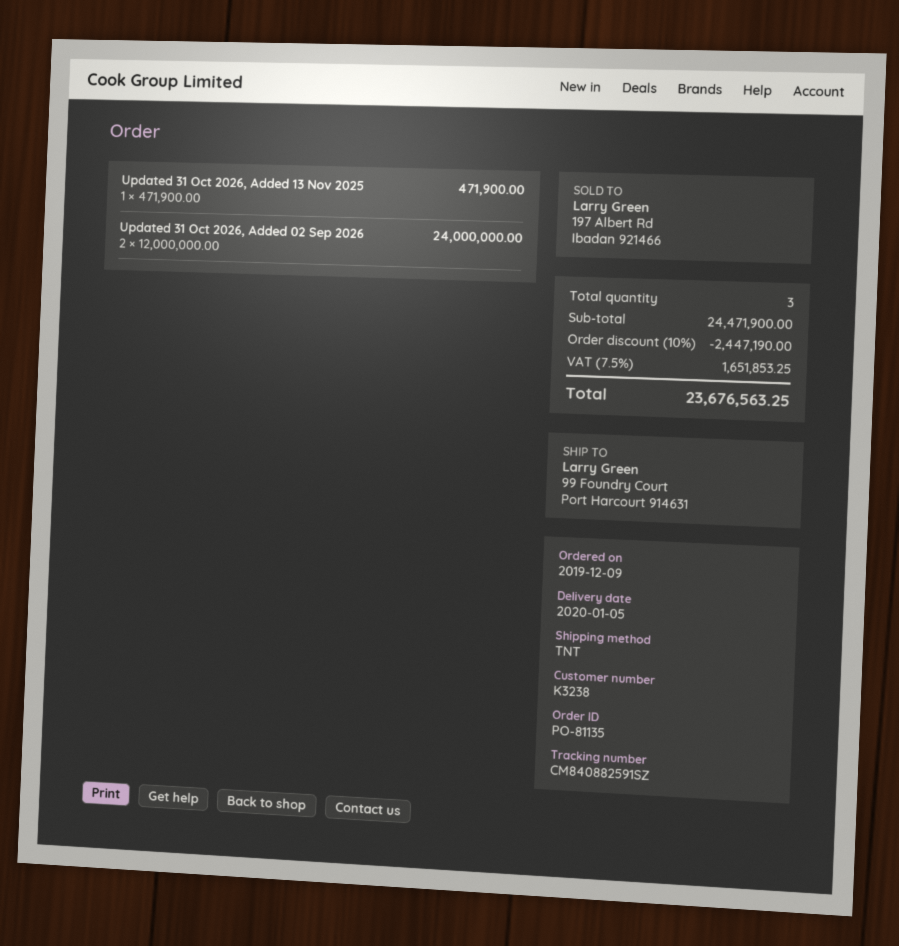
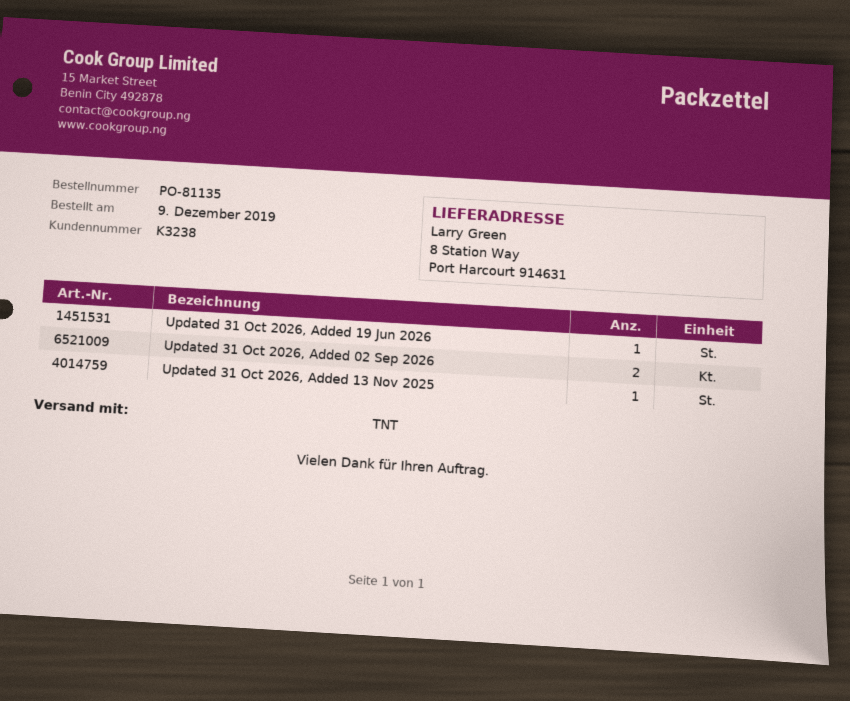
ship to: 99 Foundry Court, Port Harcourt 914631 -> 8 Station Way, Port Harcourt 914631
Updated 31 Oct 2026, Added 19 Jun 2026: none -> 1

